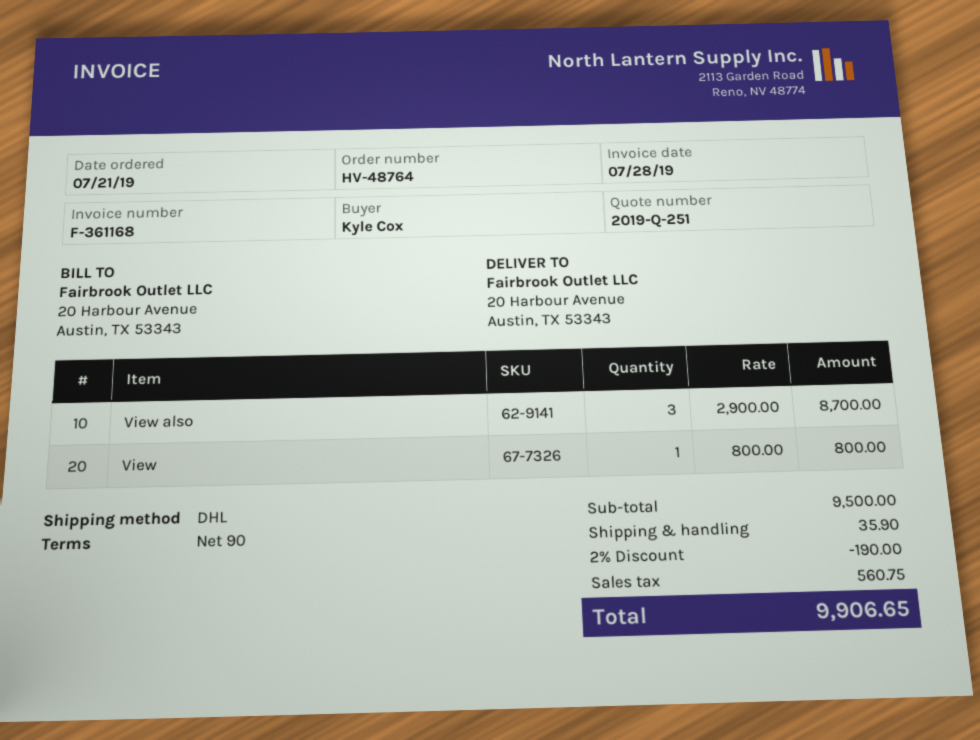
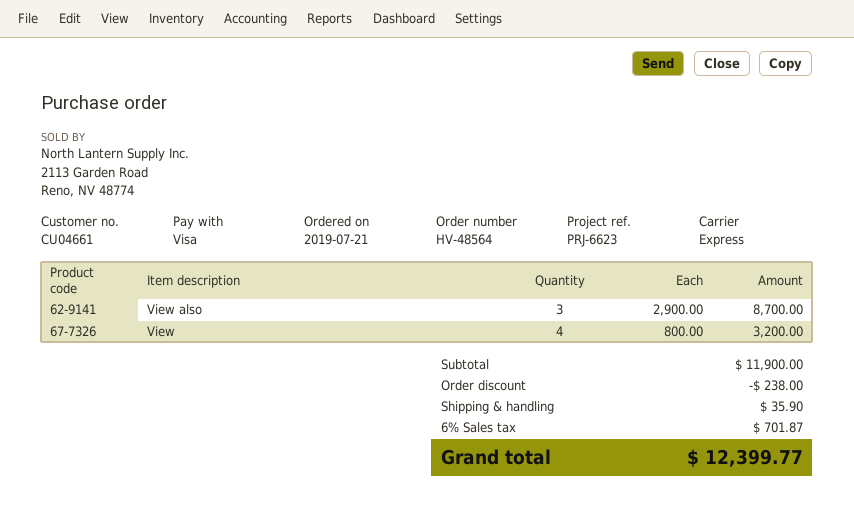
order number: HV-48764 -> HV-48564
shipping method: DHL -> express
View: 1 x 800.00 = 800.00 -> 4 x 800.00 = 3200.00
subtotal: 9500.00 -> 11900.00
discount: 190.00 -> 238.00
tax: 560.75 -> 701.87
total: 9906.65 -> 12399.77

